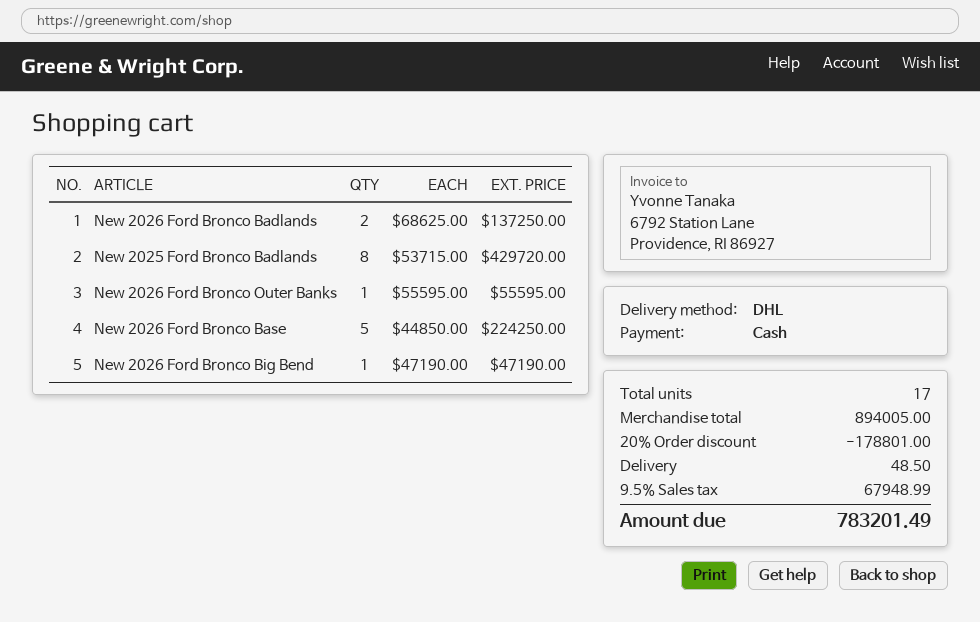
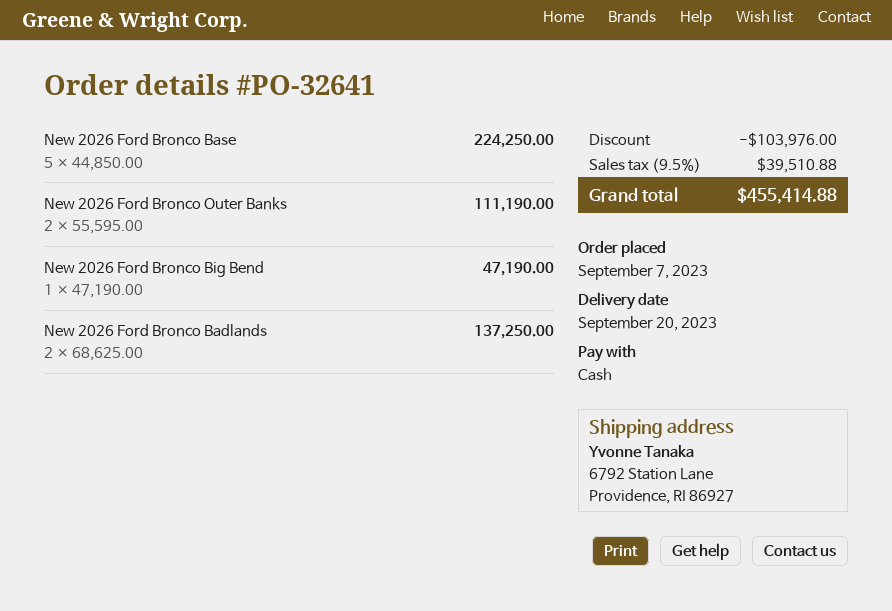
New 2025 Ford Bronco Badlands: 8 x 53715.00 = 429720.00 -> none
New 2026 Ford Bronco Outer Banks: 1 x 55595.00 = 55595.00 -> 2 x 55595.00 = 111190.00
discount: 178801.00 -> 103976.00
shipping: 48.50 -> none
tax: 9.5% = 67948.99 -> 9.5% = 39510.88
total: 783201.49 -> 455414.88

